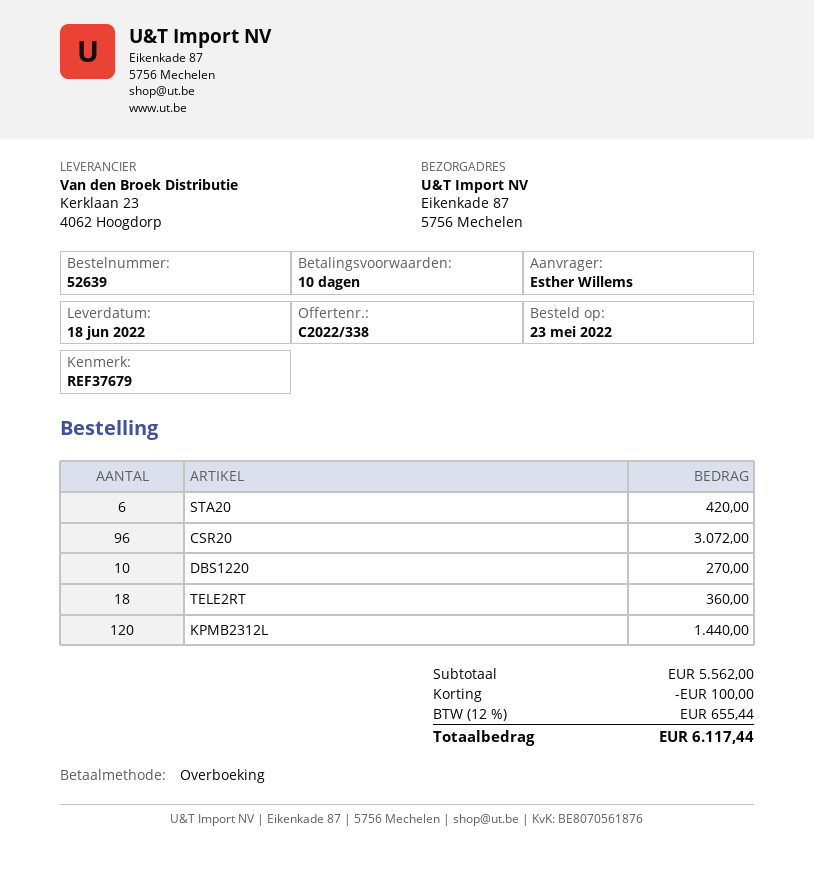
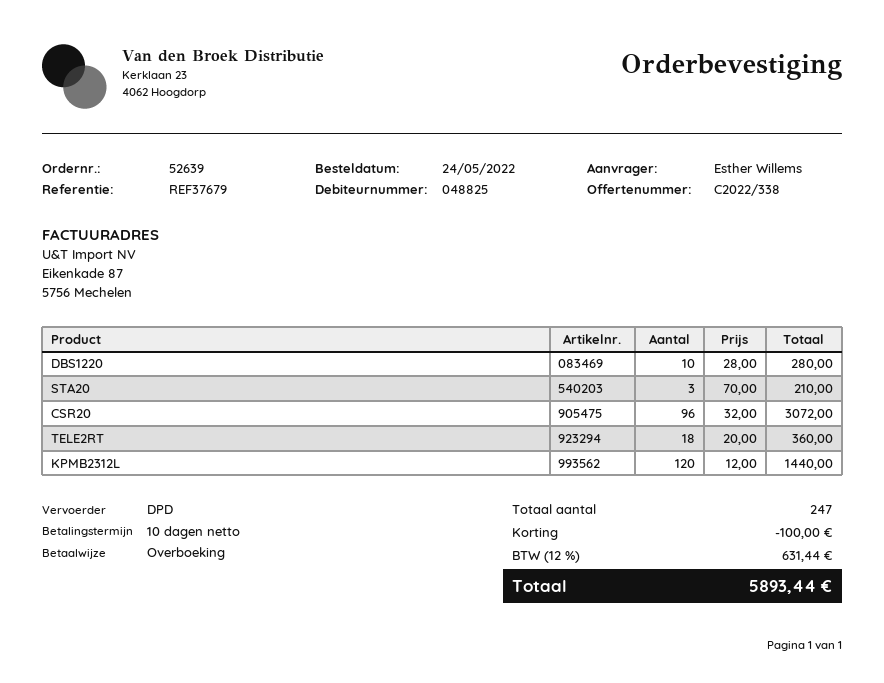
order date: 2022-05-23 -> 2022-05-24
STA20: 6 for 420.00 -> 3 for 210.00
DBS1220: 10 for 270.00 -> 10 for 280.00
tax: 12% = 655.44 -> 12% = 631.44
total: 6117.44 -> 5893.44

